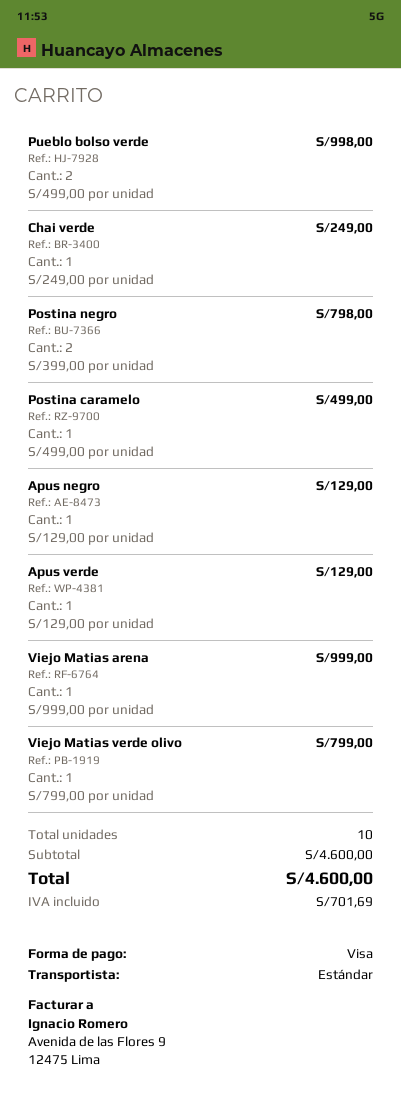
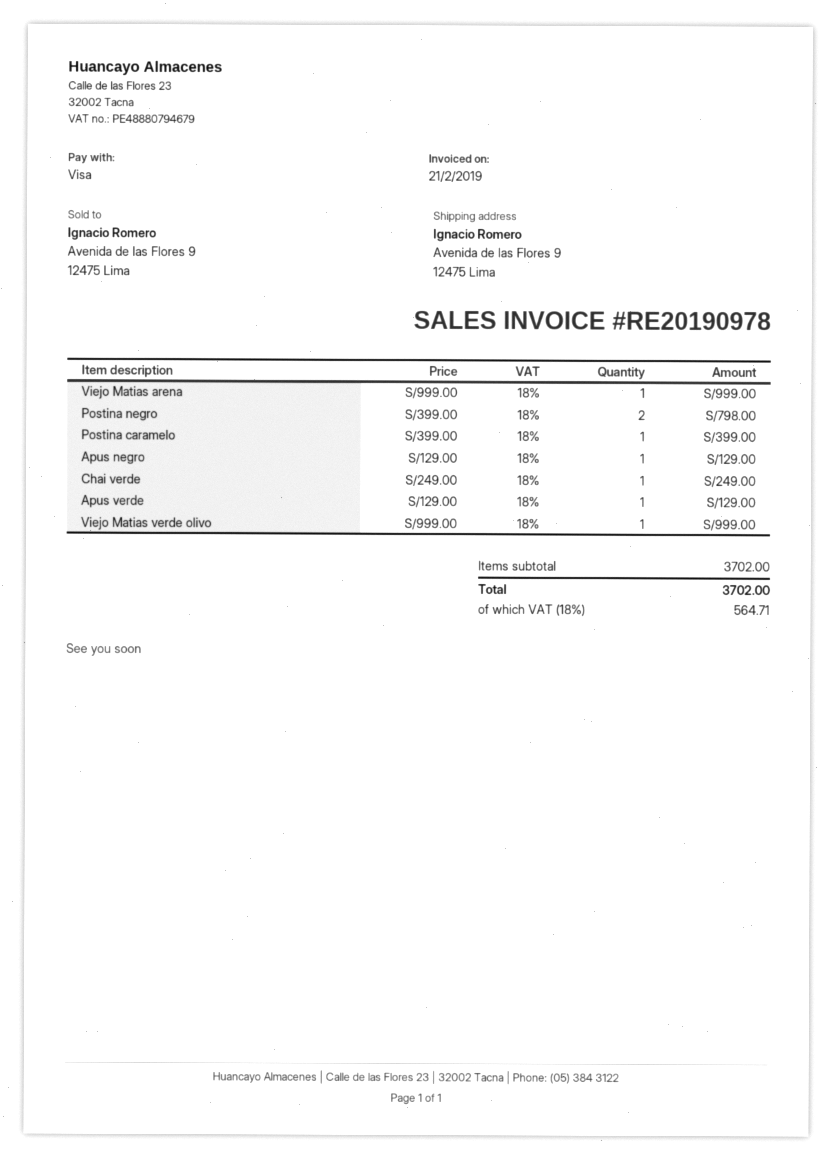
Pueblo bolso verde: 2 x 499.00 = 998.00 -> none
Postina caramelo: 1 x 499.00 = 499.00 -> 1 x 399.00 = 399.00
Viejo Matias verde olivo: 1 x 799.00 = 799.00 -> 1 x 999.00 = 999.00
subtotal: 4600.00 -> 3702.00
tax: 701.69 -> 564.71
total: 4600.00 -> 3702.00

